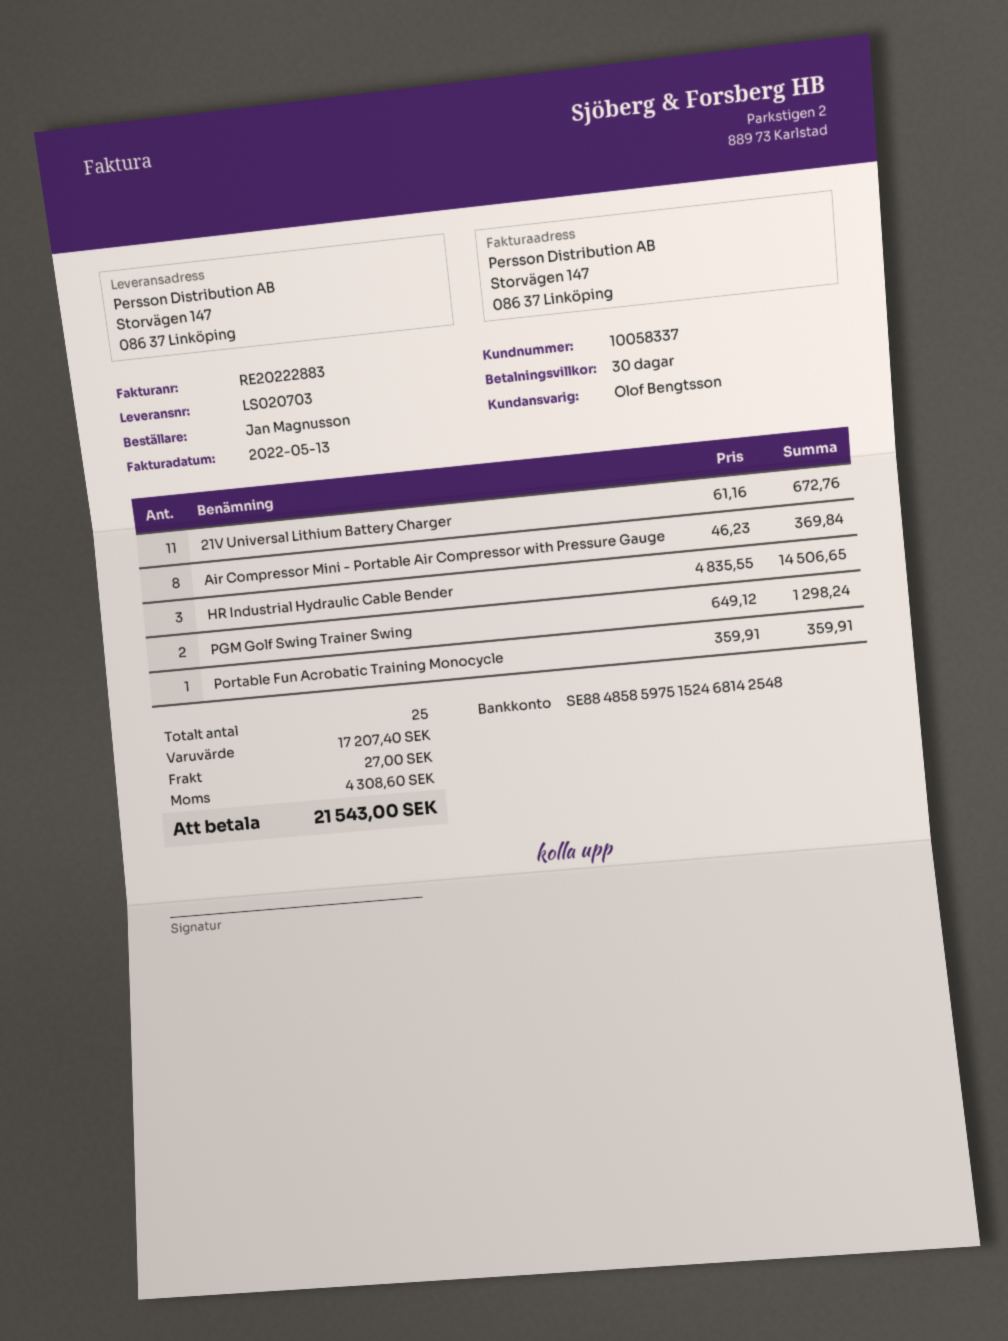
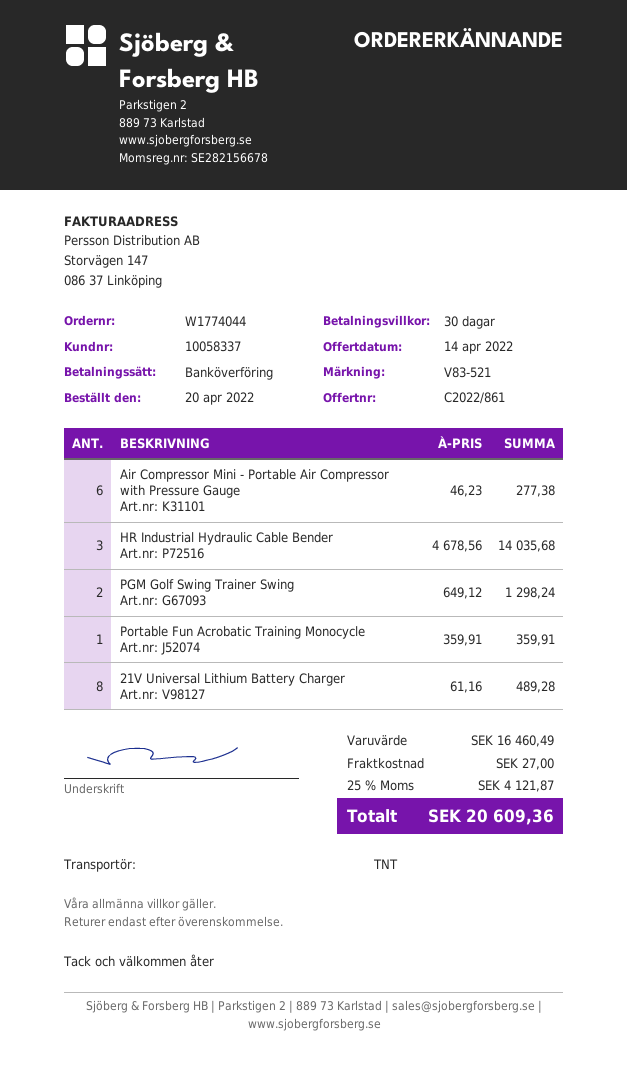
21V Universal Lithium Battery Charger: 11 x 61.16 = 672.76 -> 8 x 61.16 = 489.28
Air Compressor Mini - Portable Air Compressor with Pressure Gauge: 8 x 46.23 = 369.84 -> 6 x 46.23 = 277.38
HR Industrial Hydraulic Cable Bender: 3 x 4835.55 = 14506.65 -> 3 x 4678.56 = 14035.68
subtotal: 17207.40 -> 16460.49
tax: 4308.60 -> 4121.87
total: 21543.00 -> 20609.36

